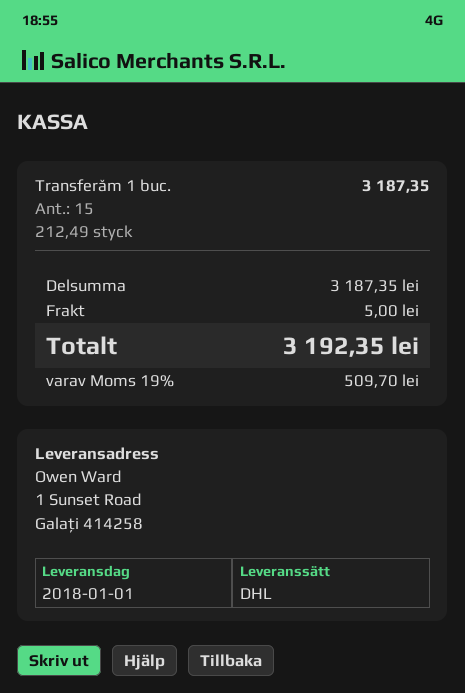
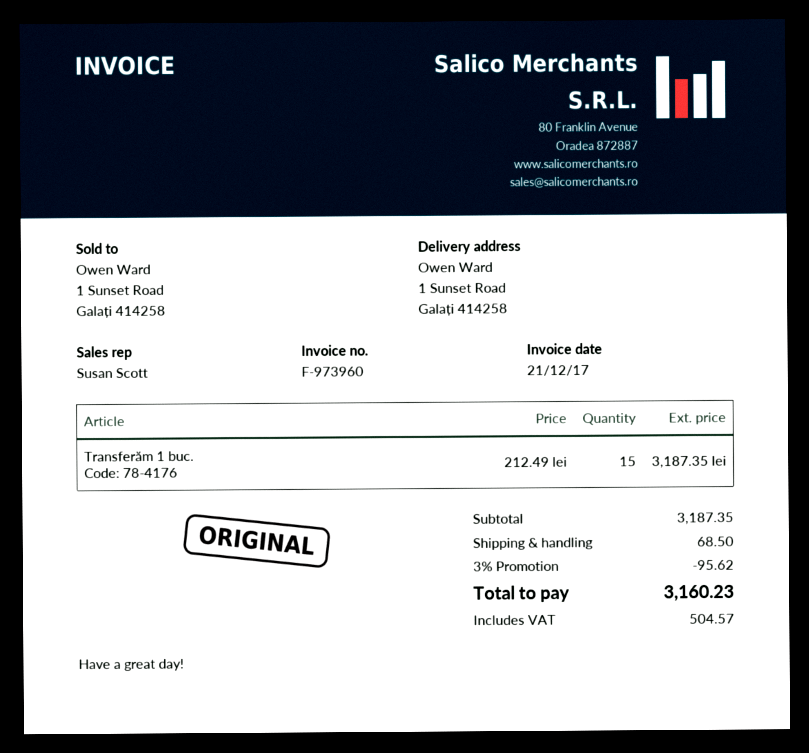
discount: none -> 3% = 95.62
shipping: 5.00 -> 68.50
tax: 509.70 -> 504.57
total: 3192.35 -> 3160.23

